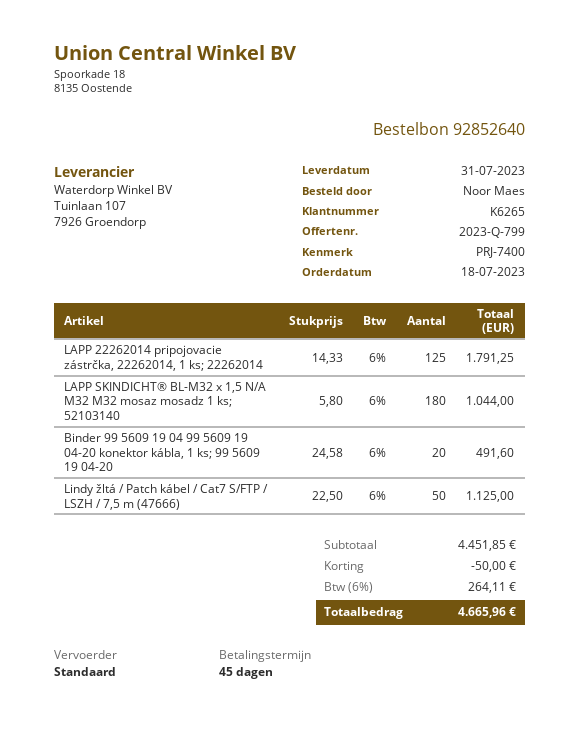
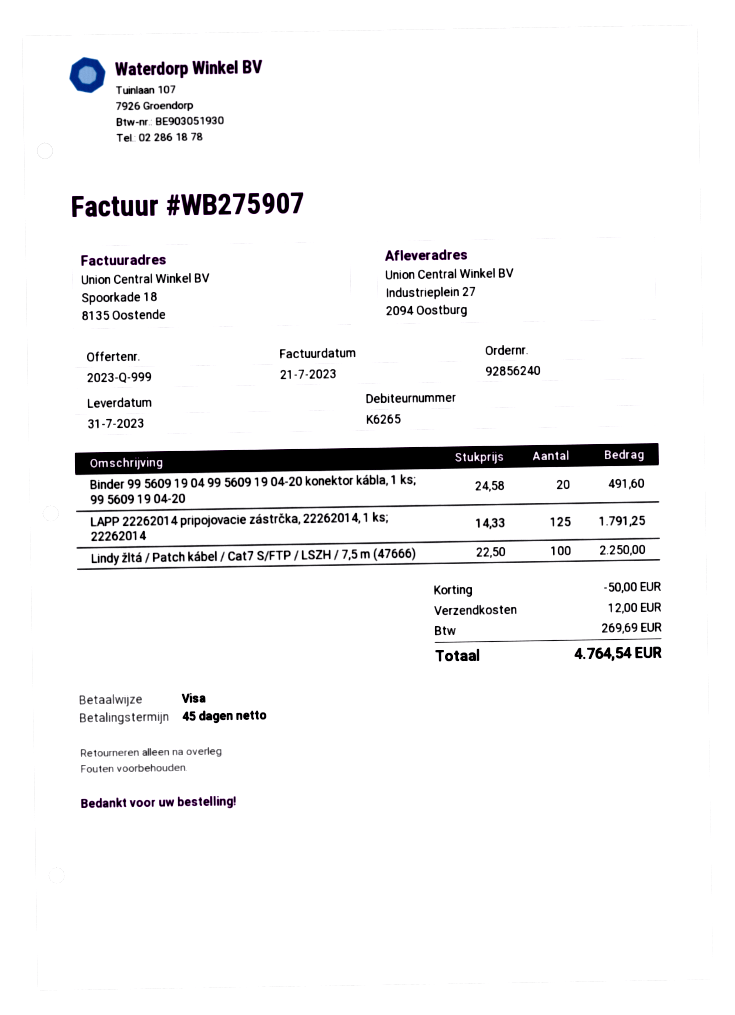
quote number: 2023-Q-799 -> 2023-Q-999
order number: 92852640 -> 92856240
LAPP SKINDICHT® BL-M32 x 1,5 N/A M32 M32 mosaz mosadz 1 ks; 52103140: 180 x 5.80 = 1044.00 -> none
Lindy žltá / Patch kábel / Cat7 S/FTP / LSZH / 7,5 m (47666): 50 x 22.50 = 1125.00 -> 100 x 22.50 = 2250.00
shipping: none -> 12.00
tax: 264.11 -> 269.69
total: 4665.96 -> 4764.54

